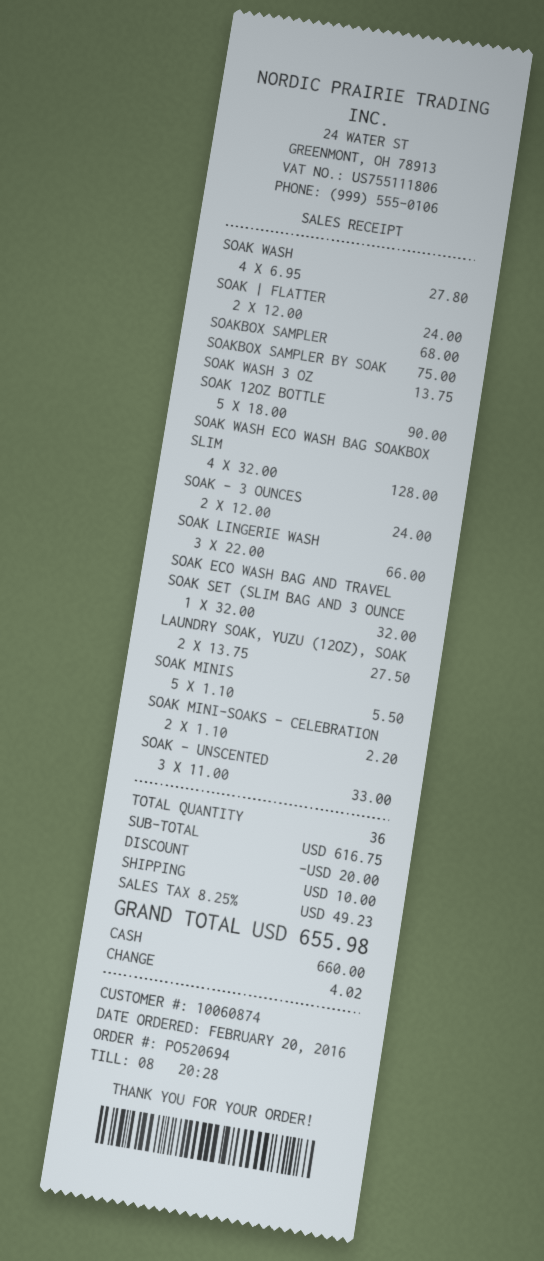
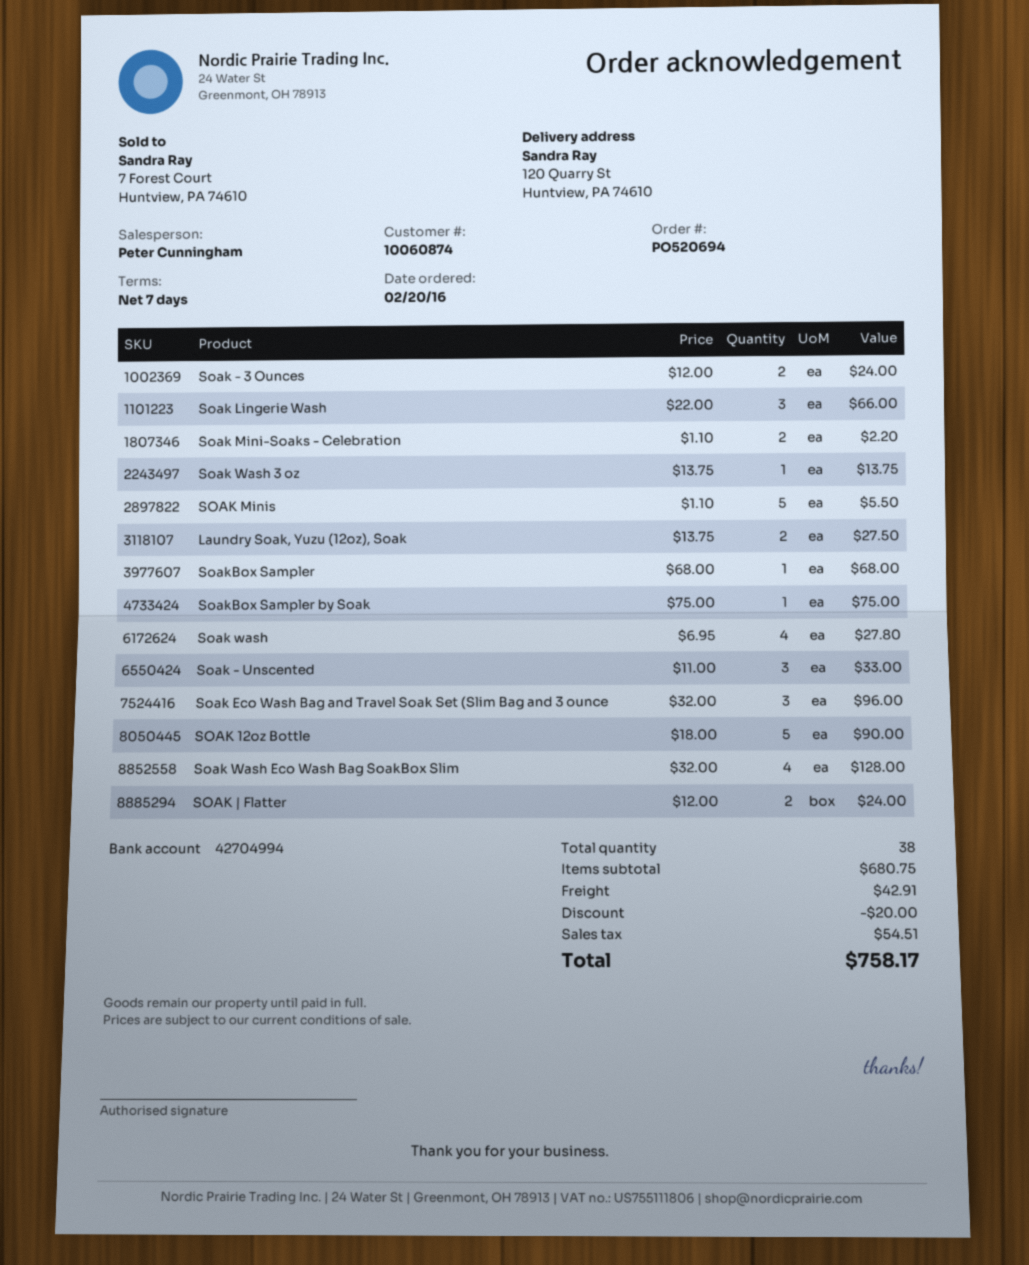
SOAK ECO WASH BAG AND TRAVEL SOAK SET (SLIM BAG AND 3 OUNCE: 1 x 32.00 = 32.00 -> 3 x 32.00 = 96.00
total quantity: 36 -> 38
subtotal: 616.75 -> 680.75
shipping: 10.00 -> 42.91
tax: 49.23 -> 54.51
total: 655.98 -> 758.17

